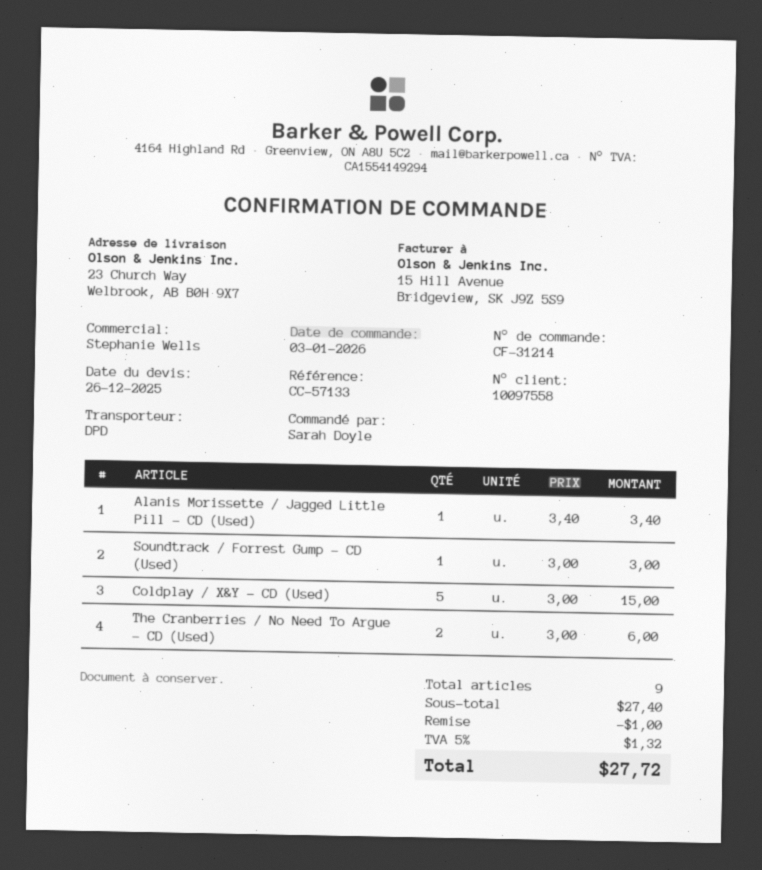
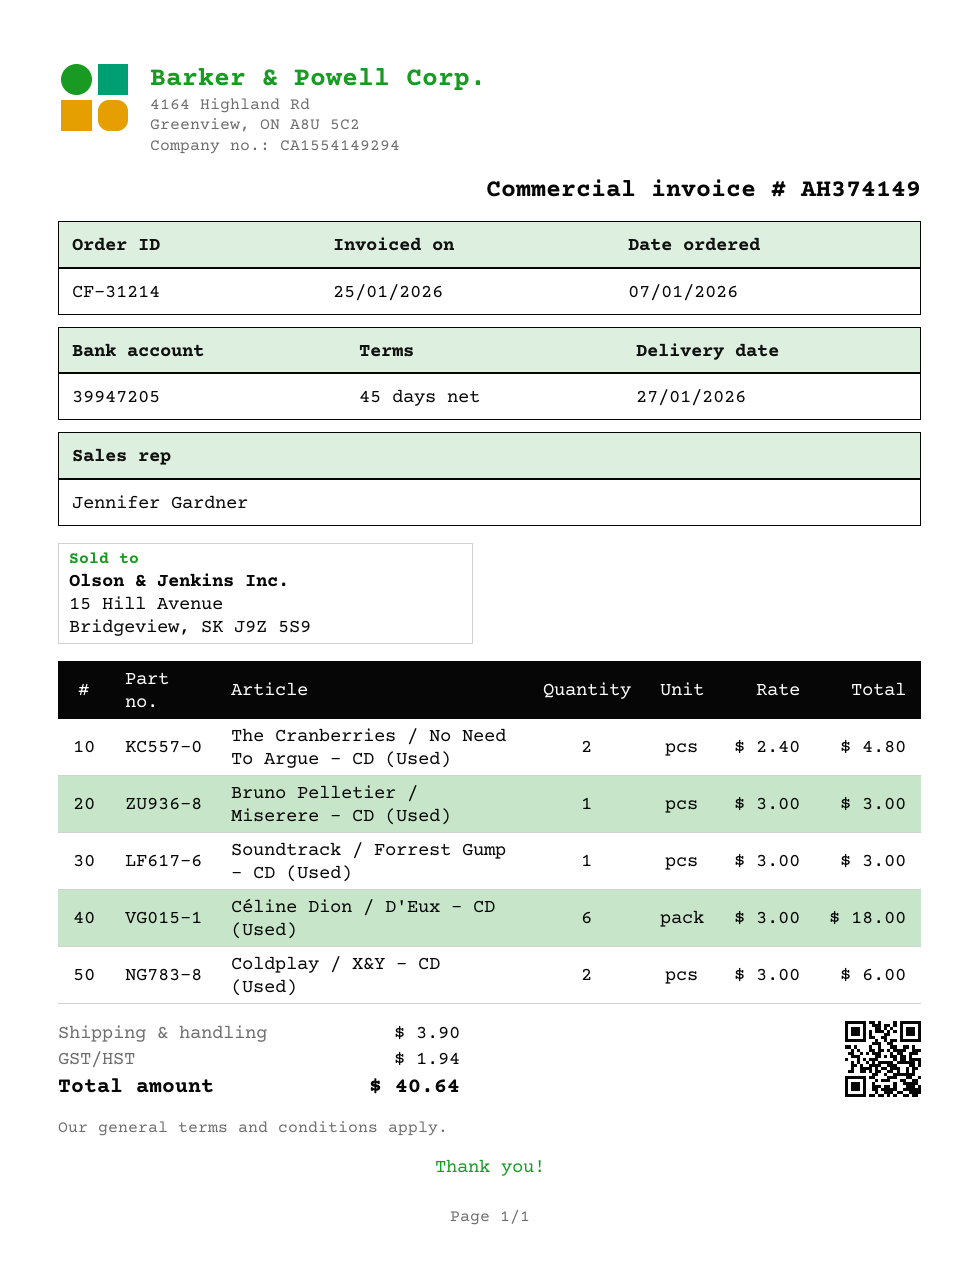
order date: 2026-01-03 -> 2026-01-07
sales rep: Stephanie Wells -> Jennifer Gardner
Alanis Morissette / Jagged Little Pill - CD (Used): 1 x 3.40 = 3.40 -> none
Coldplay / X&Y - CD (Used): 5 x 3.00 = 15.00 -> 2 x 3.00 = 6.00
The Cranberries / No Need To Argue - CD (Used): 2 x 3.00 = 6.00 -> 2 x 2.40 = 4.80
Bruno Pelletier / Miserere - CD (Used): none -> 1 x 3.00 = 3.00
Céline Dion / D'Eux - CD (Used): none -> 6 x 3.00 = 18.00
discount: 1.00 -> none
shipping: none -> 3.90
tax: 1.32 -> 1.94
total: 27.72 -> 40.64

